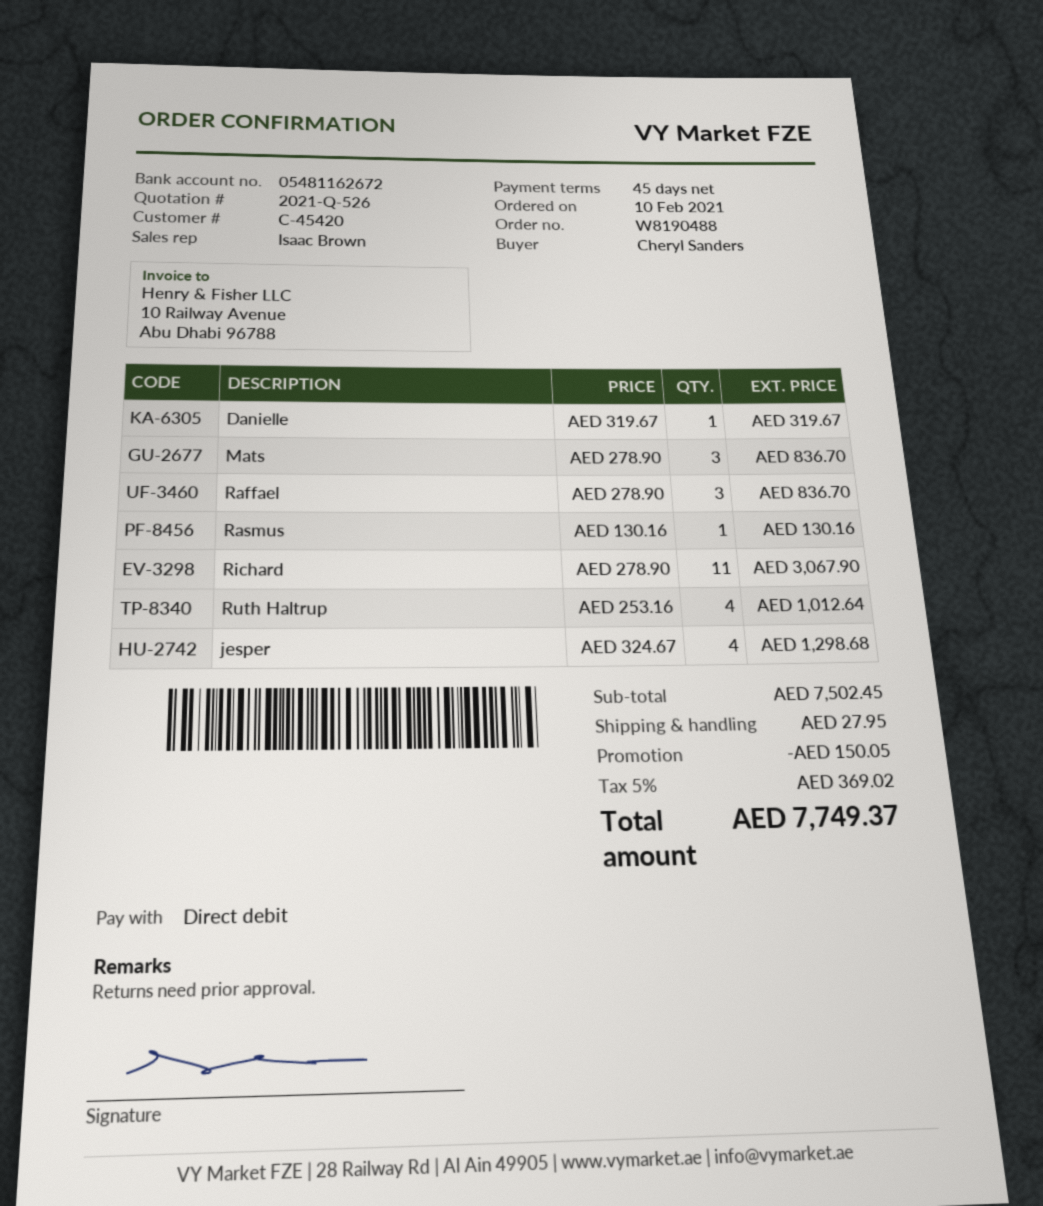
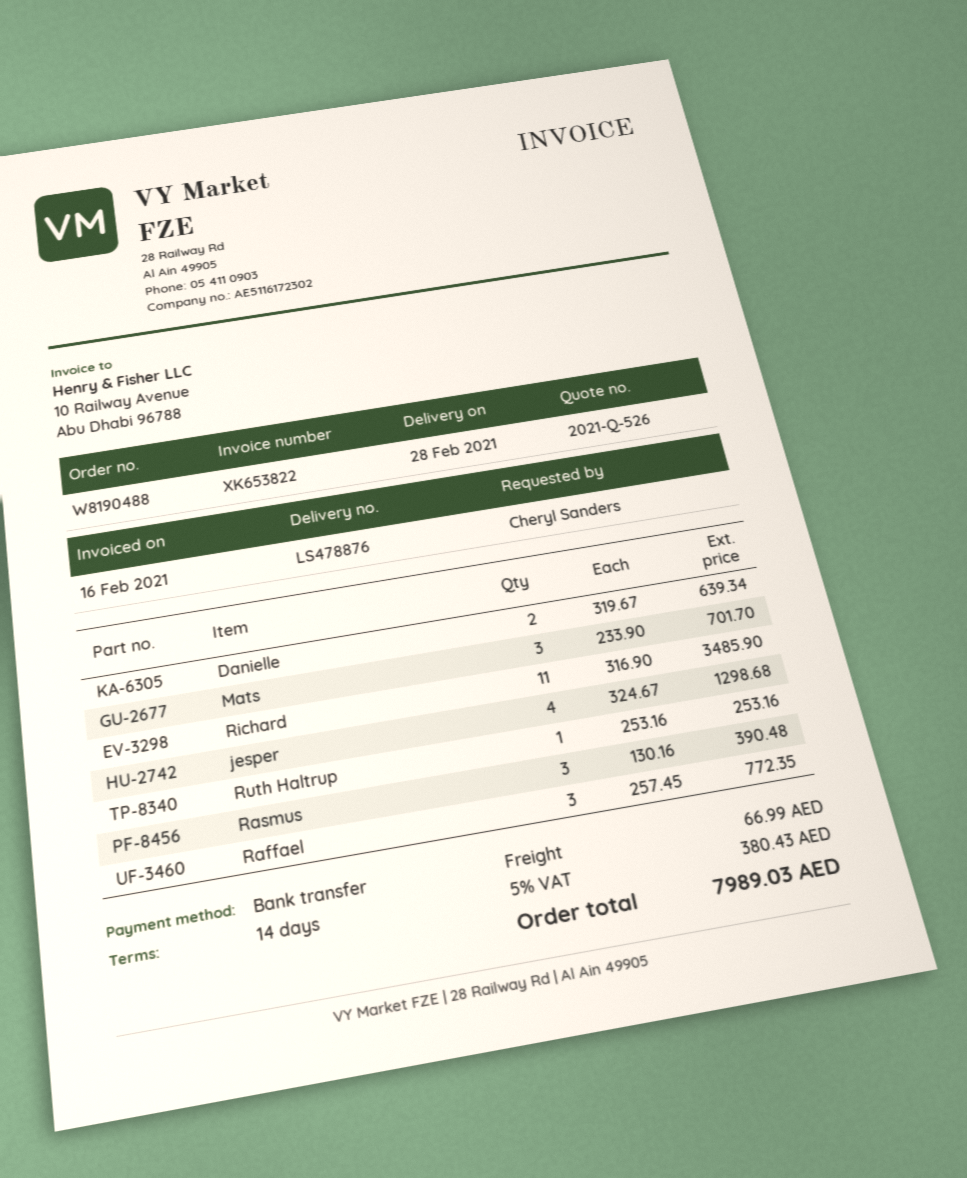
payment terms: 45 days -> 14 days
payment method: direct debit -> bank transfer
Danielle: 1 x 319.67 = 319.67 -> 2 x 319.67 = 639.34
Mats: 3 x 278.90 = 836.70 -> 3 x 233.90 = 701.70
Raffael: 3 x 278.90 = 836.70 -> 3 x 257.45 = 772.35
Rasmus: 1 x 130.16 = 130.16 -> 3 x 130.16 = 390.48
Richard: 11 x 278.90 = 3067.90 -> 11 x 316.90 = 3485.90
Ruth Haltrup: 4 x 253.16 = 1012.64 -> 1 x 253.16 = 253.16
discount: 150.05 -> none
shipping: 27.95 -> 66.99
tax: 5% = 369.02 -> 5% = 380.43
total: 7749.37 -> 7989.03

